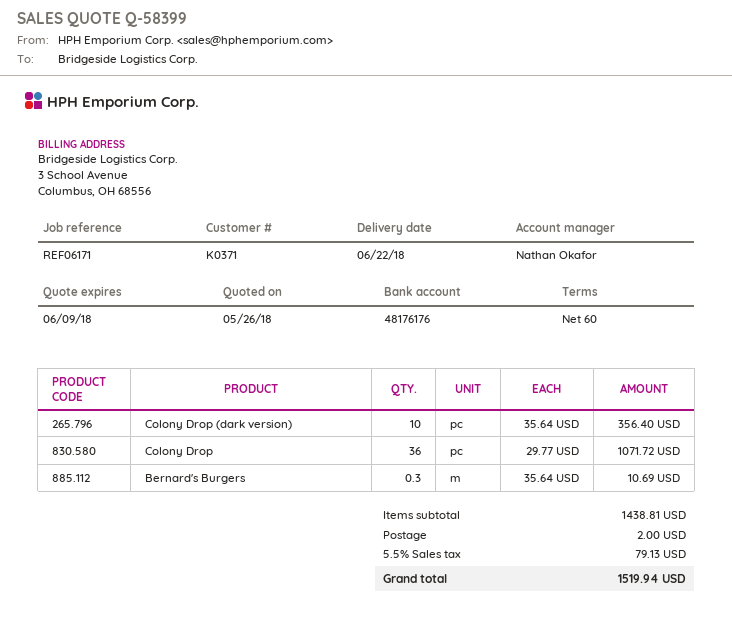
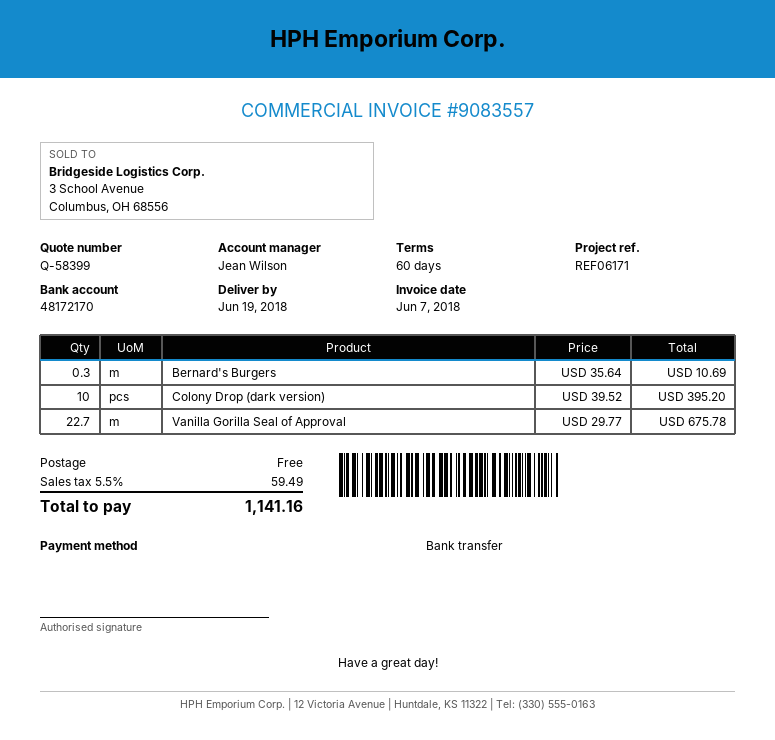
delivery date: 2018-06-22 -> 2018-06-19
sales rep: Nathan Okafor -> Jean Wilson
bank account: 48176176 -> 48172170
Colony Drop (dark version): 10 x 35.64 = 356.40 -> 10 x 39.52 = 395.20
Colony Drop: 36 x 29.77 = 1071.72 -> none
Vanilla Gorilla Seal of Approval: none -> 22.7 x 29.77 = 675.78
shipping: 2.00 -> 0.00
tax: 5.5% = 79.13 -> 5.5% = 59.49
total: 1519.94 -> 1141.16

